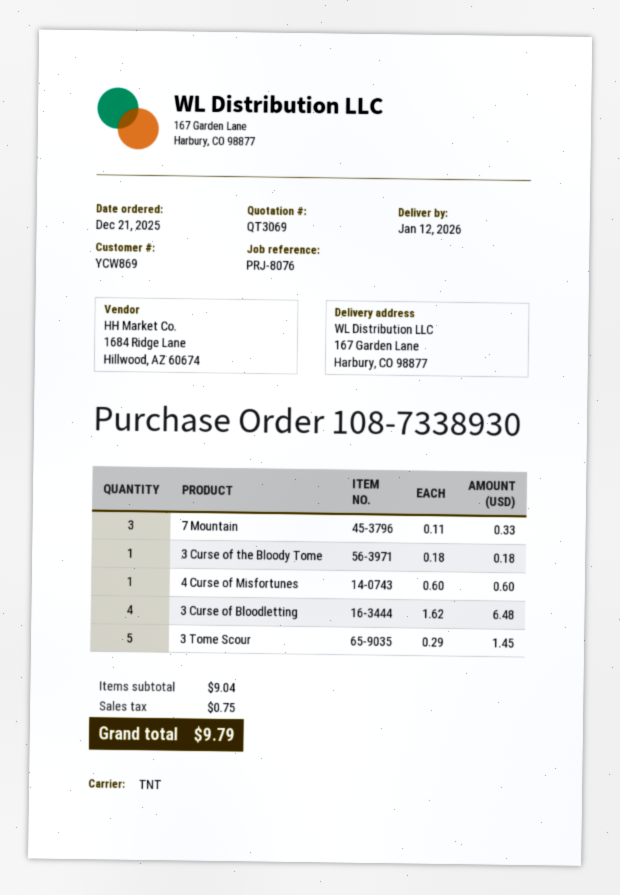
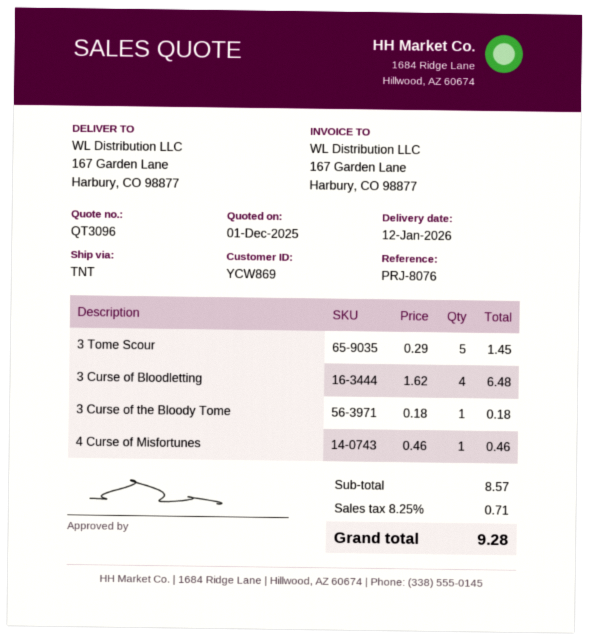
quote number: QT3069 -> QT3096
7 Mountain: 3 x 0.11 = 0.33 -> none
4 Curse of Misfortunes: 1 x 0.60 = 0.60 -> 1 x 0.46 = 0.46
subtotal: 9.04 -> 8.57
tax: 0.75 -> 0.71
total: 9.79 -> 9.28

